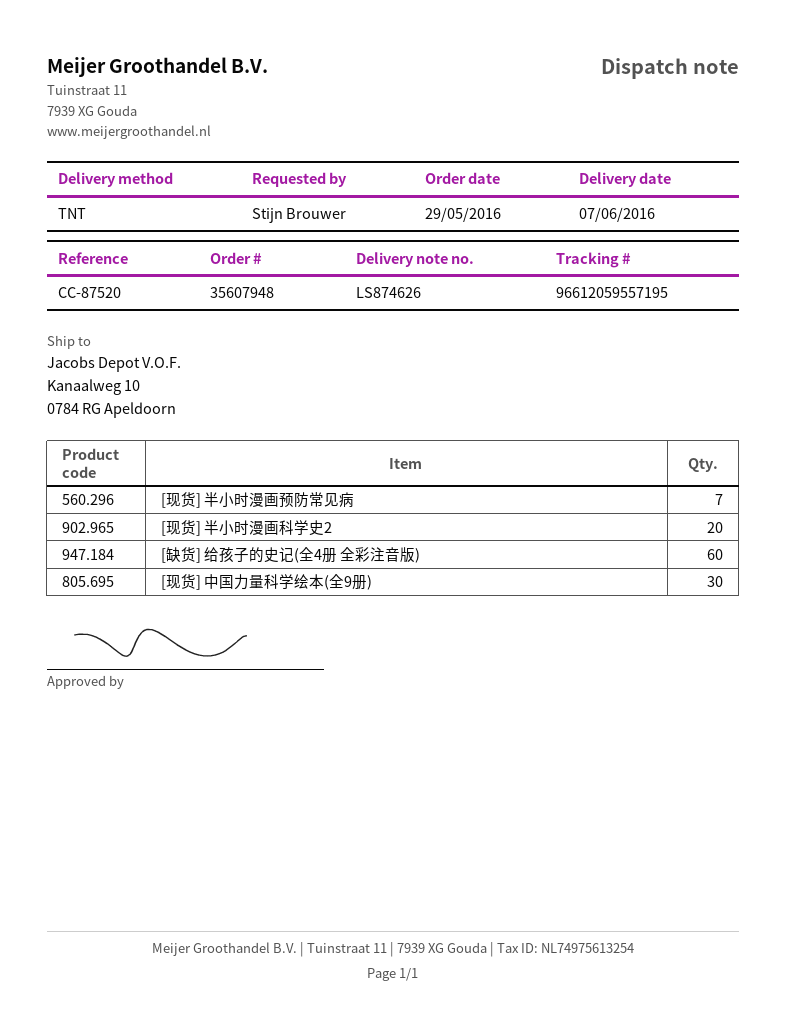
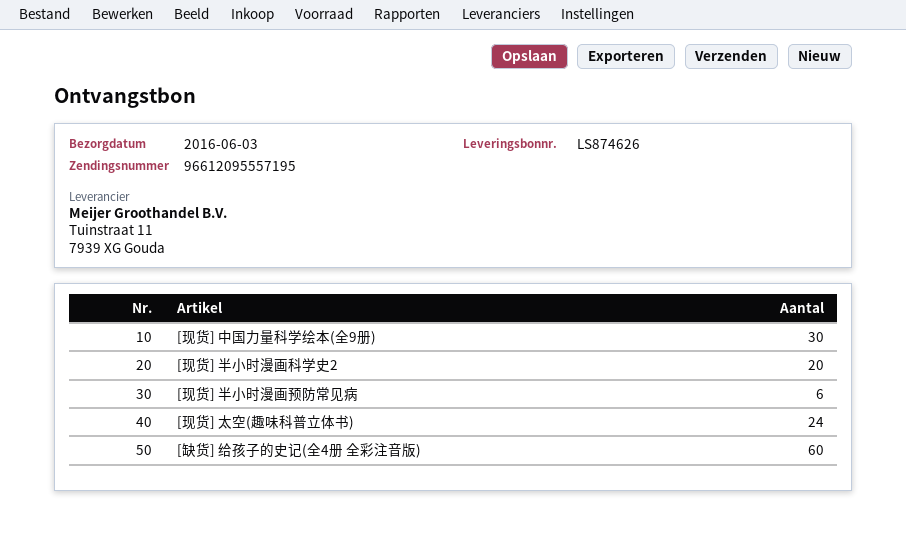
delivery date: 2016-06-07 -> 2016-06-03
tracking number: 96612059557195 -> 96612095557195
[现货] 半小时漫画预防常见病: 7 -> 6
[现货] 太空(趣味科普立体书): none -> 24

